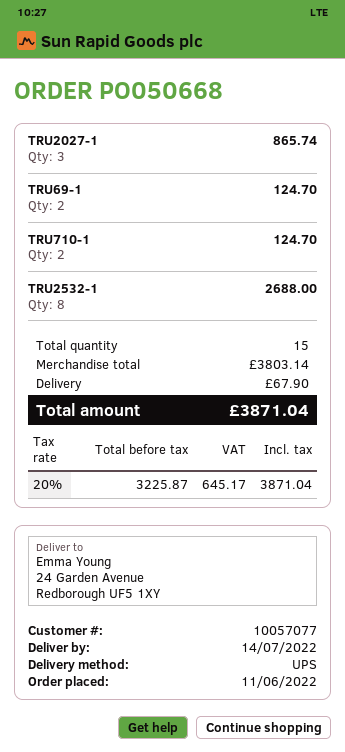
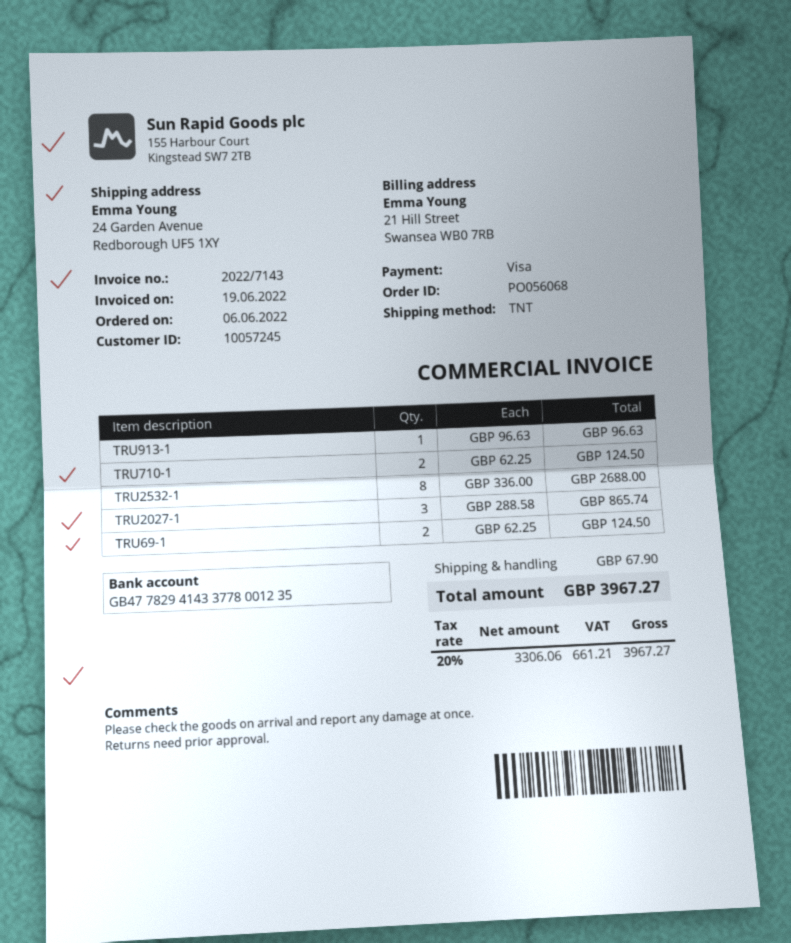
order number: PO050668 -> PO056068
order date: 2022-06-11 -> 2022-06-06
customer number: 10057077 -> 10057245
shipping method: UPS -> TNT
TRU69-1: 2 for 124.70 -> 2 for 124.50
TRU710-1: 2 for 124.70 -> 2 for 124.50
TRU913-1: none -> 1 for 96.63
net: 3225.87 -> 3306.06
tax: 20% = 645.17 -> 20% = 661.21
total: 3871.04 -> 3967.27

